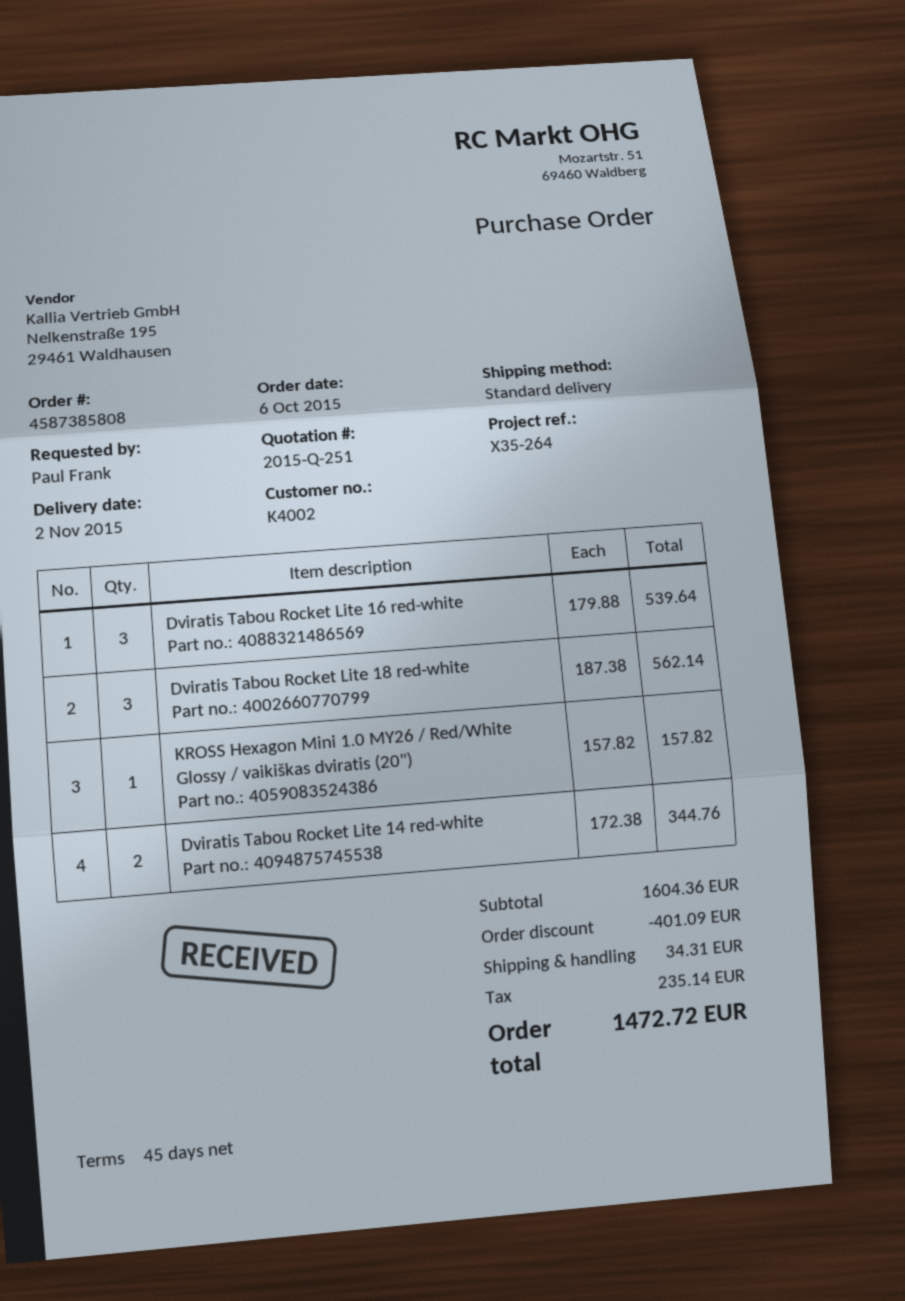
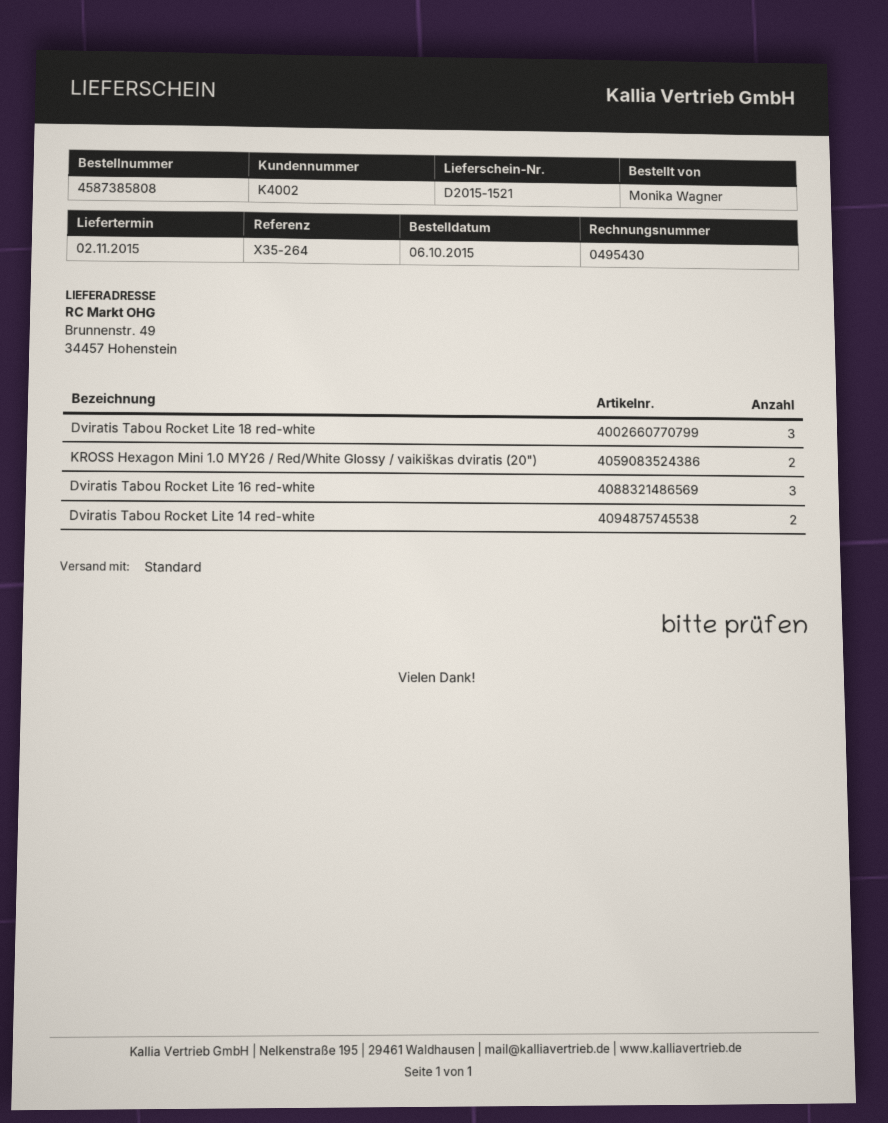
ordered by: Paul Frank -> Monika Wagner
KROSS Hexagon Mini 1.0 MY26 / Red/White Glossy / vaikiškas dviratis (20"): 1 -> 2

